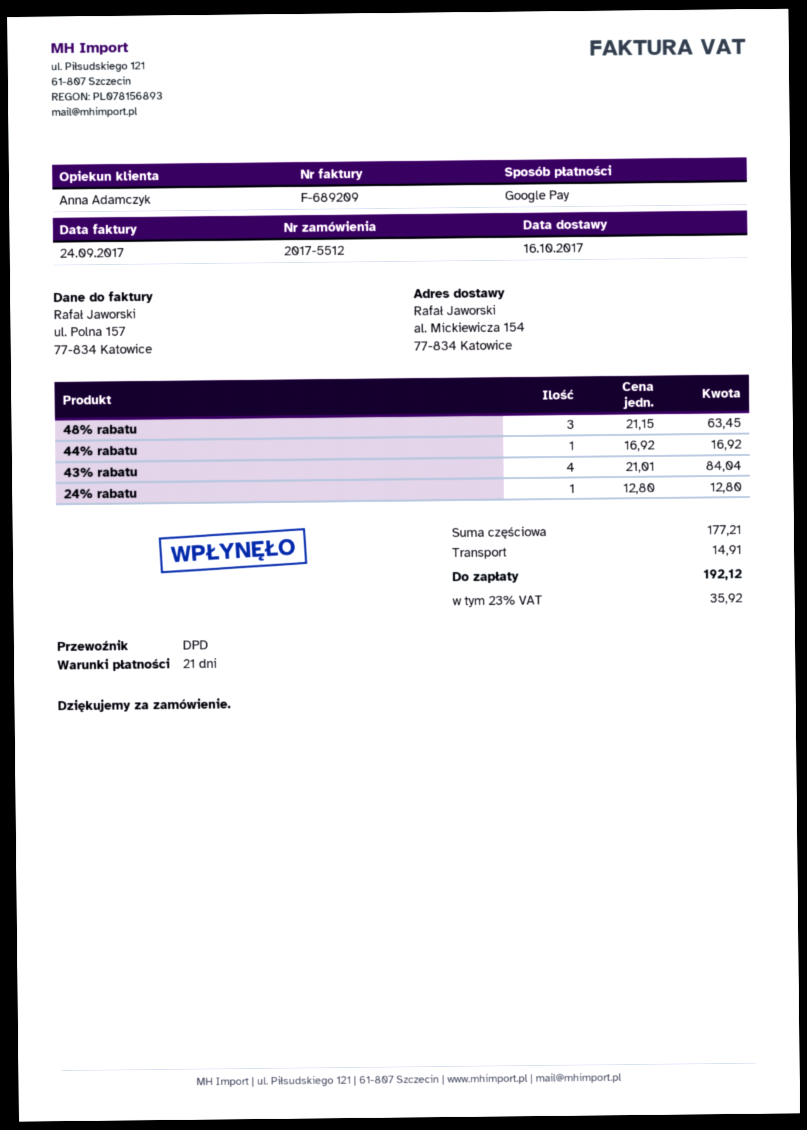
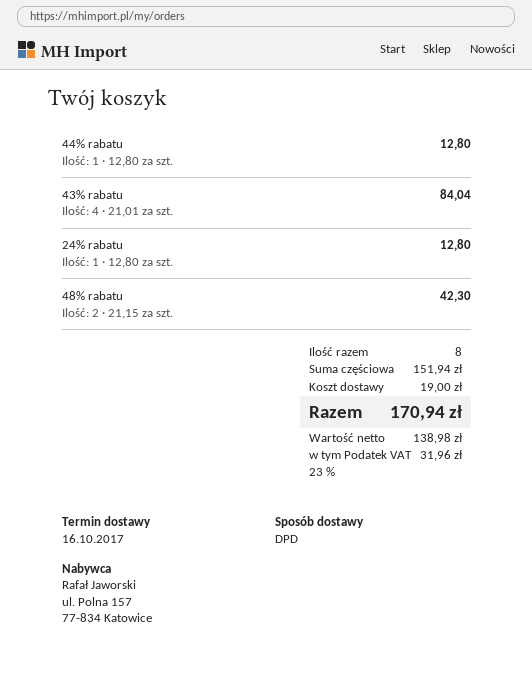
48% rabatu: 3 x 21.15 = 63.45 -> 2 x 21.15 = 42.30
44% rabatu: 1 x 16.92 = 16.92 -> 1 x 12.80 = 12.80
subtotal: 177.21 -> 151.94
shipping: 14.91 -> 19.00
tax: 23% = 35.92 -> 23% = 31.96
total: 192.12 -> 170.94

